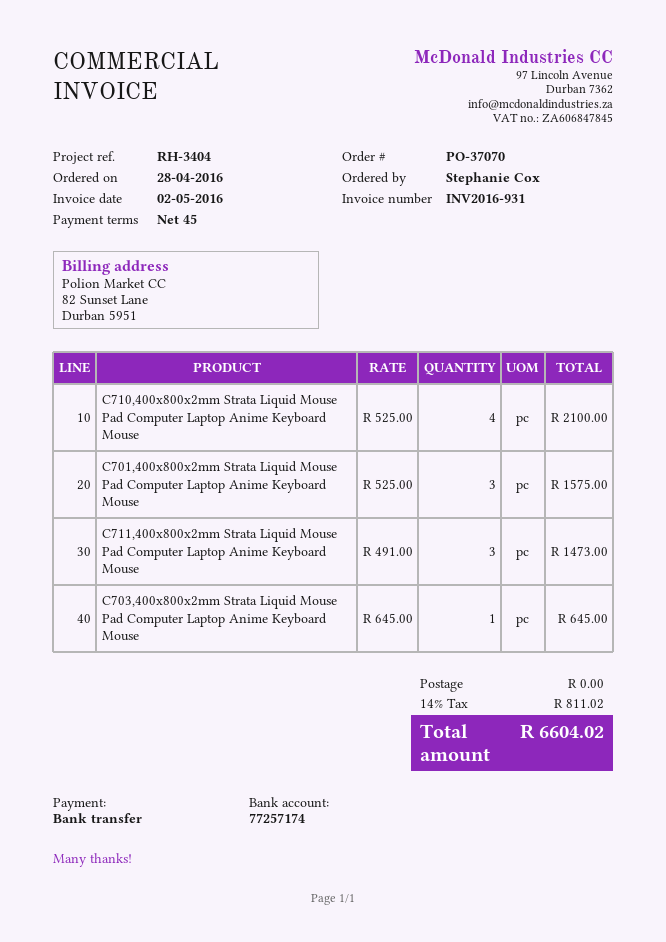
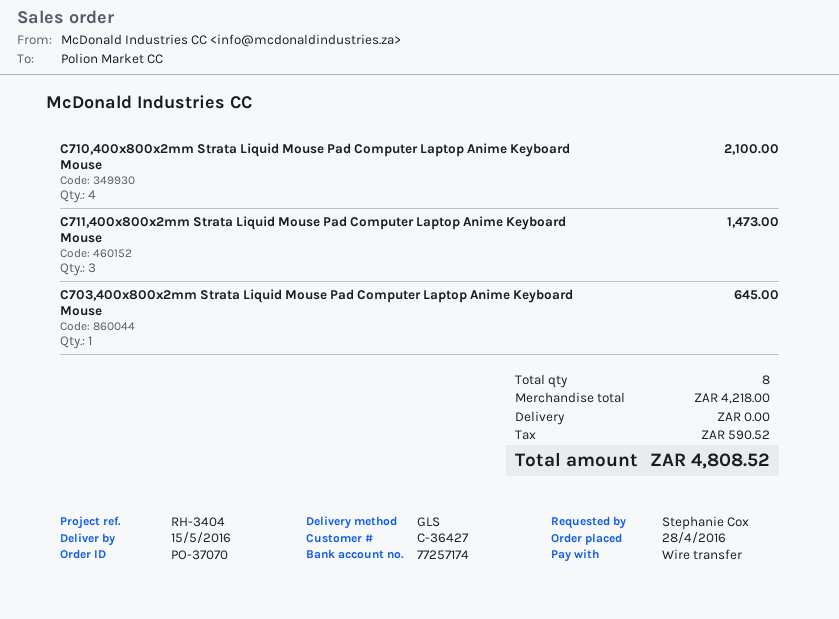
C701,400x800x2mm Strata Liquid Mouse Pad Computer Laptop Anime Keyboard Mouse: 3 for 1575.00 -> none
tax: 811.02 -> 590.52
total: 6604.02 -> 4808.52

